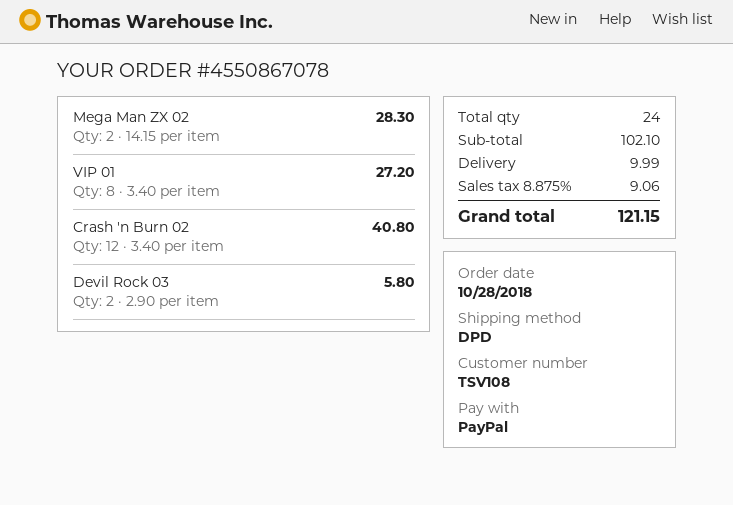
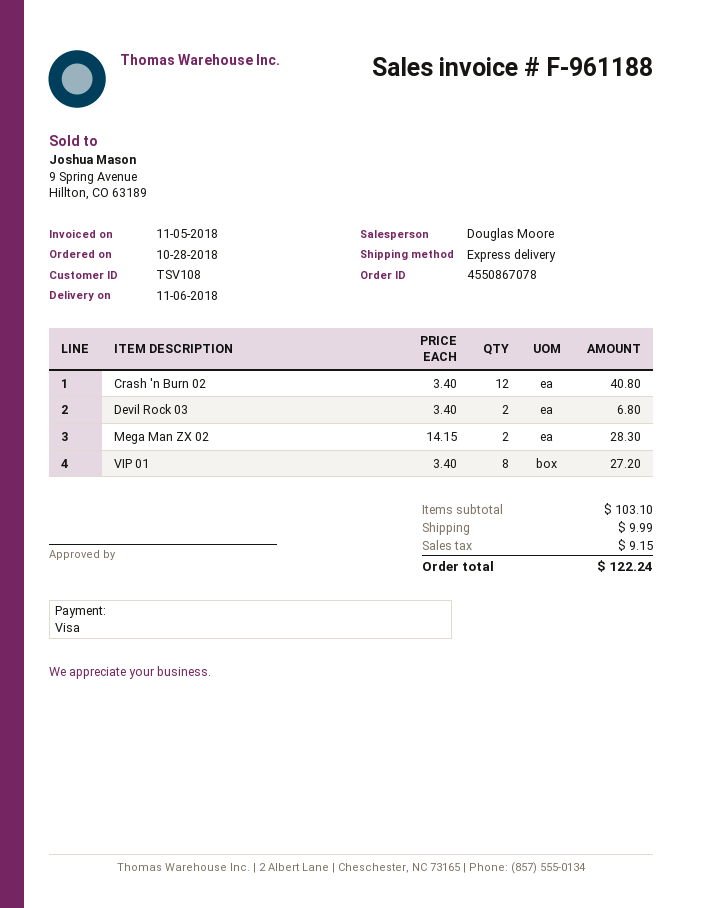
payment method: PayPal -> Visa
shipping method: DPD -> express
Devil Rock 03: 2 x 2.90 = 5.80 -> 2 x 3.40 = 6.80
subtotal: 102.10 -> 103.10
tax: 9.06 -> 9.15
total: 121.15 -> 122.24

